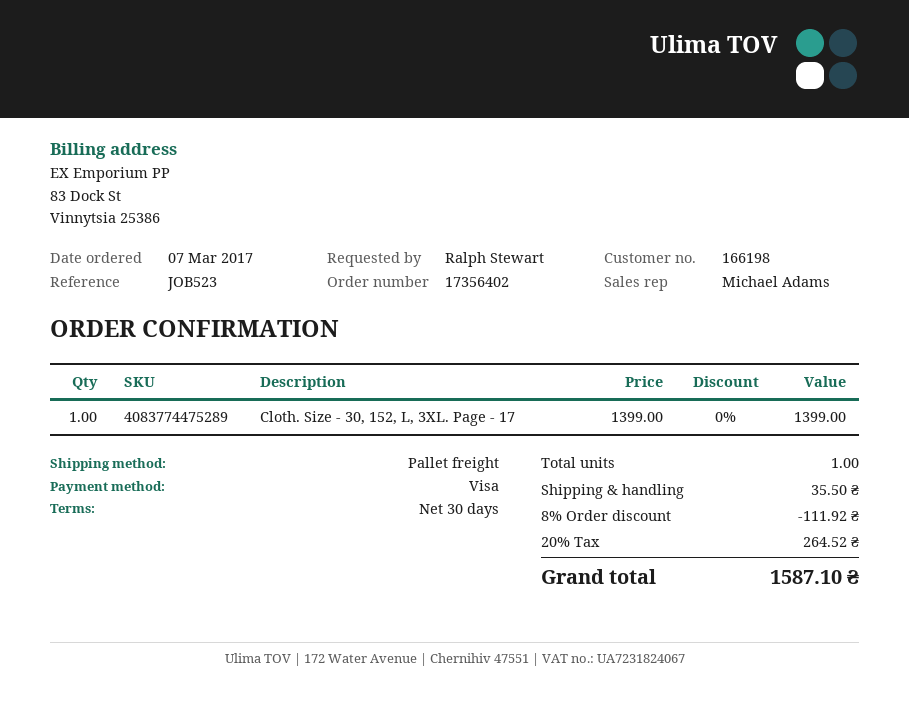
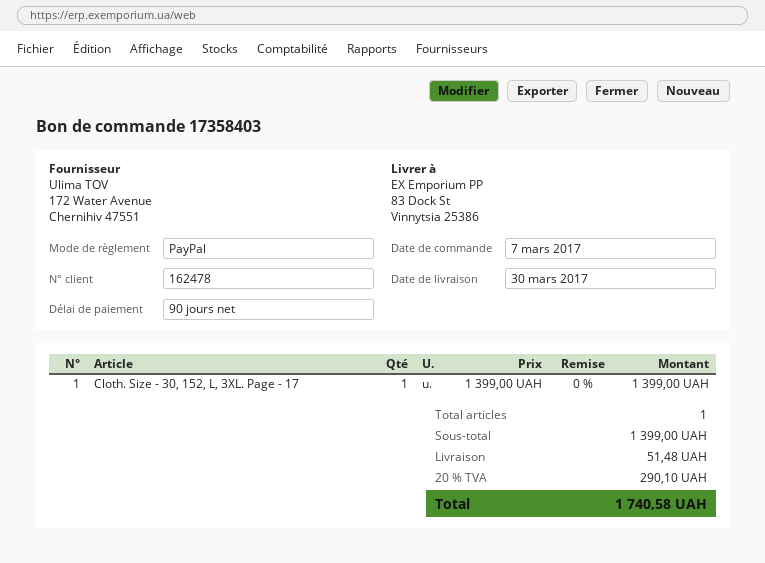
order number: 17356402 -> 17358403
payment terms: 30 days -> 90 days
customer number: 166198 -> 162478
payment method: Visa -> PayPal
discount: 8% = 111.92 -> none
shipping: 35.50 -> 51.48
tax: 20% = 264.52 -> 20% = 290.10
total: 1587.10 -> 1740.58

